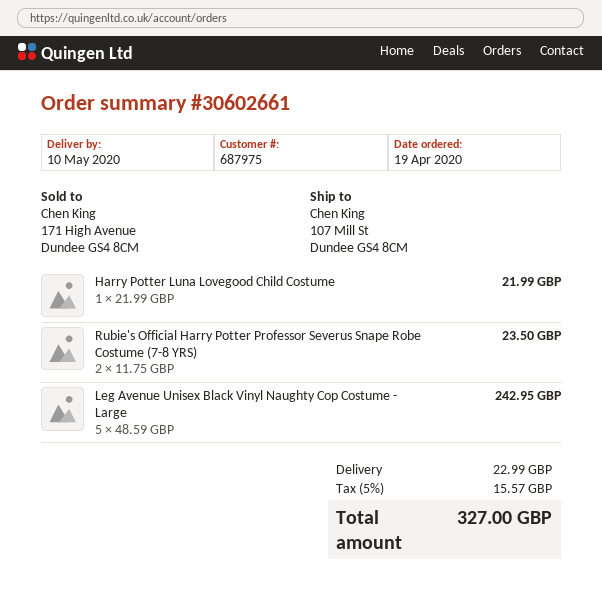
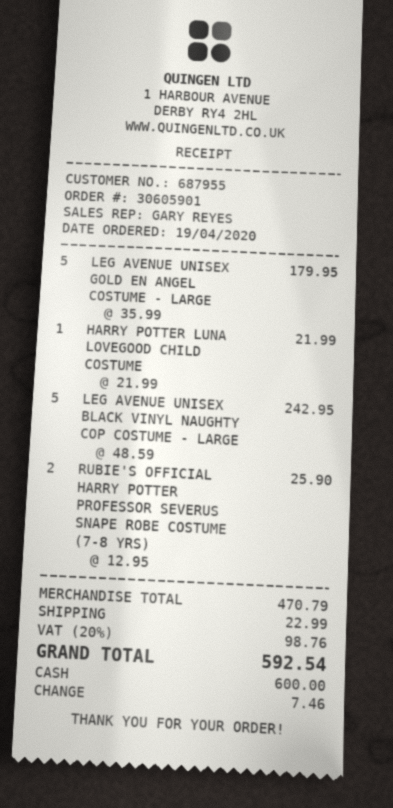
order number: 30602661 -> 30605901
customer number: 687975 -> 687955
Rubie's Official Harry Potter Professor Severus Snape Robe Costume (7-8 YRS): 2 x 11.75 = 23.50 -> 2 x 12.95 = 25.90
LEG AVENUE UNISEX GOLD EN ANGEL COSTUME - LARGE: none -> 5 x 35.99 = 179.95
tax: 5% = 15.57 -> 20% = 98.76
total: 327.00 -> 592.54

